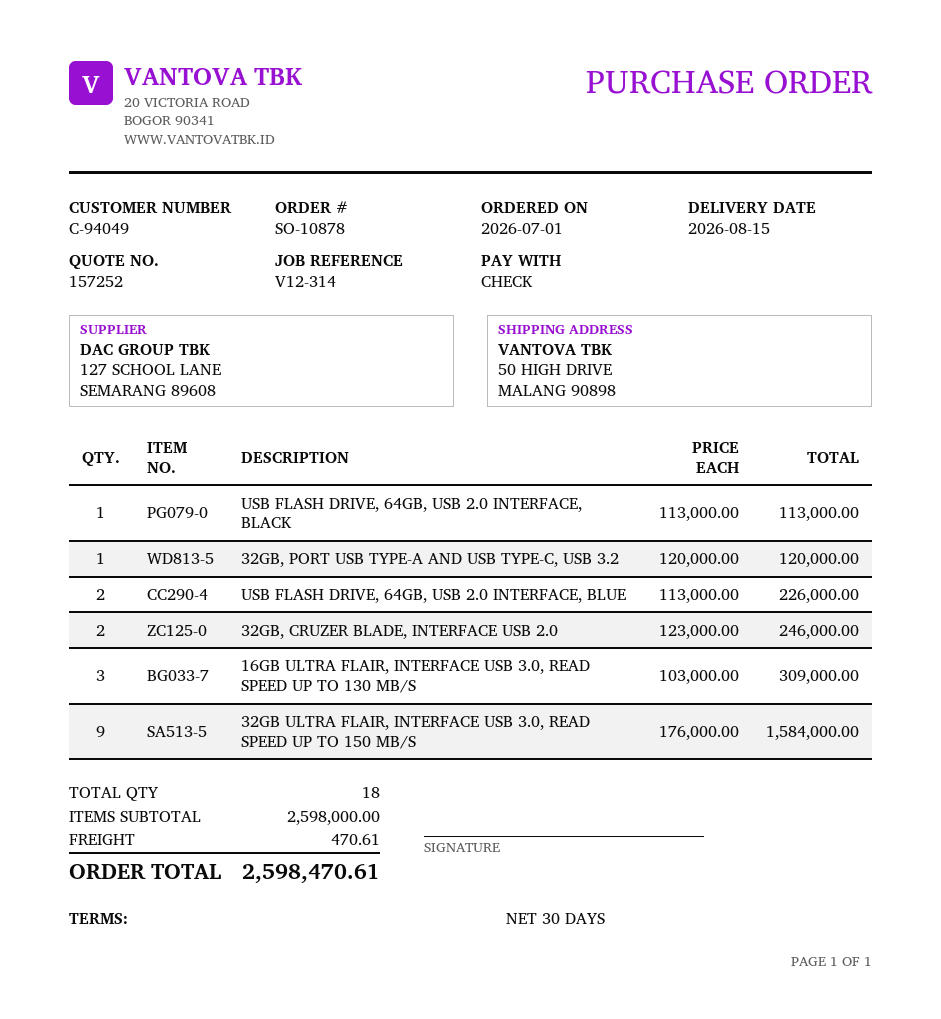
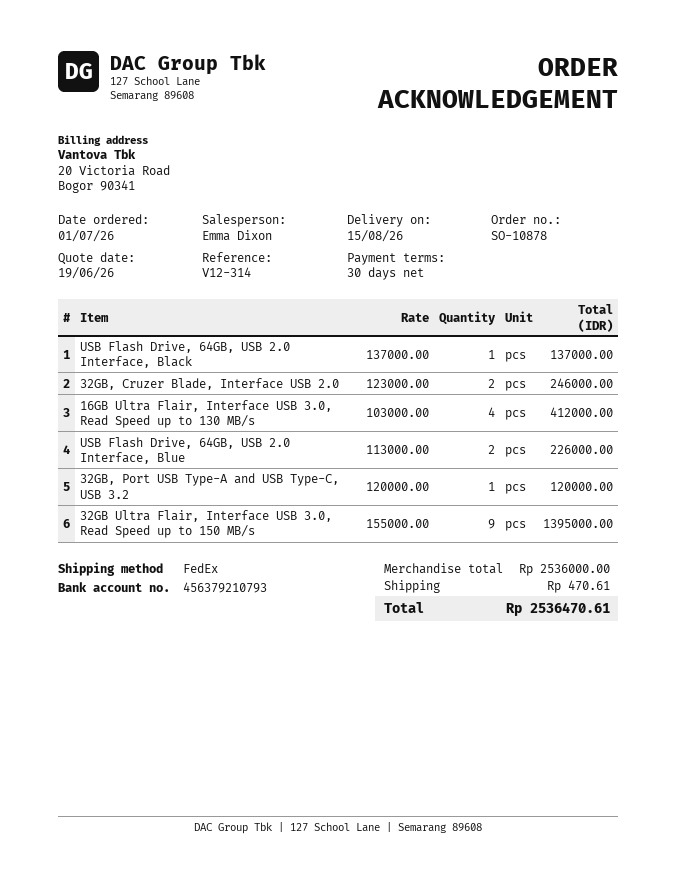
USB FLASH DRIVE, 64GB, USB 2.0 INTERFACE, BLACK: 1 x 113000.00 = 113000.00 -> 1 x 137000.00 = 137000.00
16GB ULTRA FLAIR, INTERFACE USB 3.0, READ SPEED UP TO 130 MB/S: 3 x 103000.00 = 309000.00 -> 4 x 103000.00 = 412000.00
32GB ULTRA FLAIR, INTERFACE USB 3.0, READ SPEED UP TO 150 MB/S: 9 x 176000.00 = 1584000.00 -> 9 x 155000.00 = 1395000.00
subtotal: 2598000.00 -> 2536000.00
total: 2598470.61 -> 2536470.61

